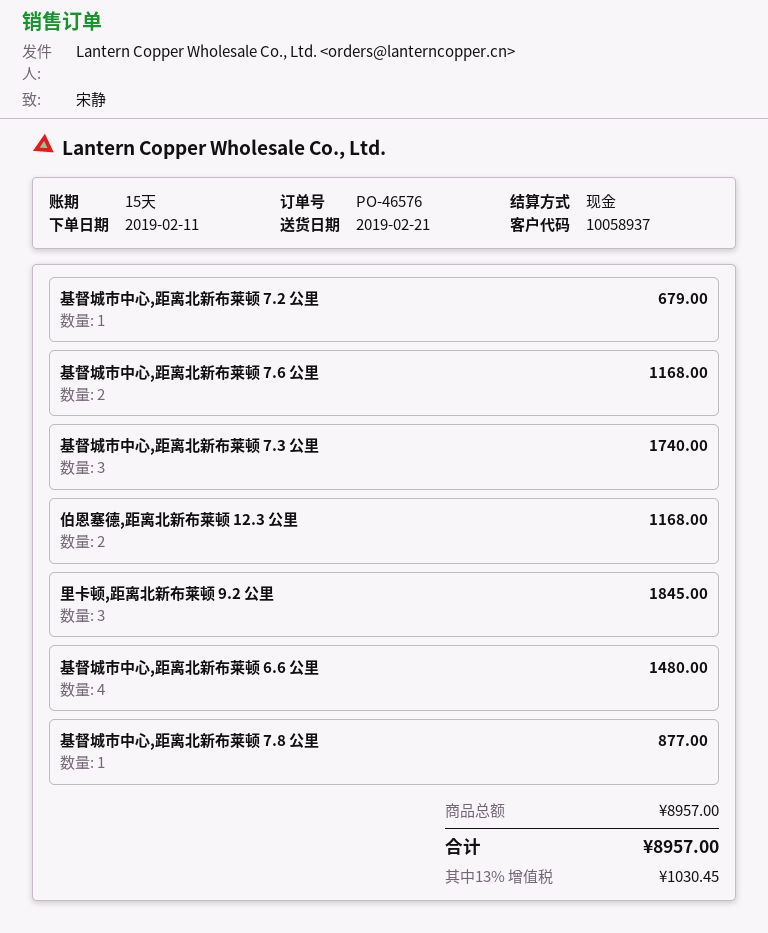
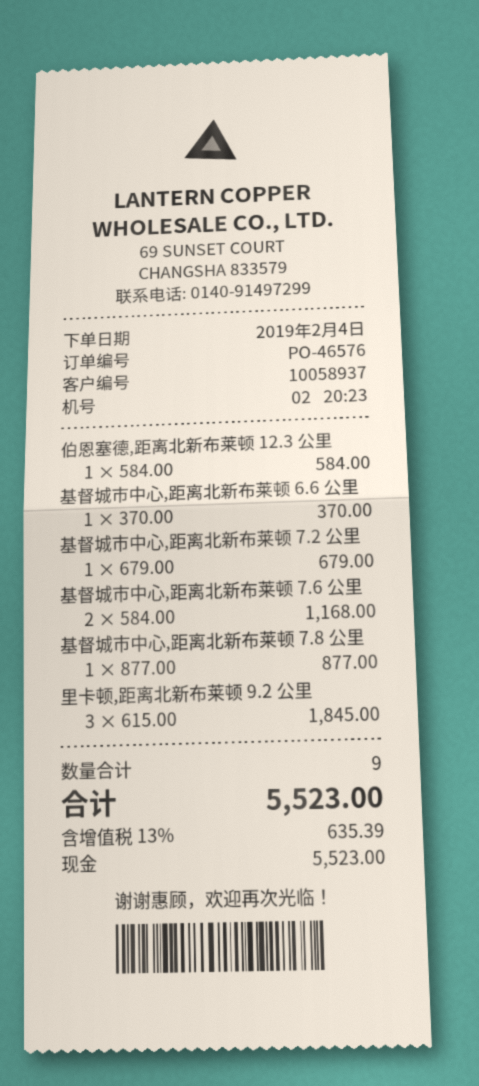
order date: 2019-02-11 -> 2019-02-04
基督城市中心,距离北新布莱顿 7.3 公里: 3 for 1740.00 -> none
伯恩塞德,距离北新布莱顿 12.3 公里: 2 for 1168.00 -> 1 for 584.00
基督城市中心,距离北新布莱顿 6.6 公里: 4 for 1480.00 -> 1 for 370.00
tax: 13% = 1030.45 -> 13% = 635.39
total: 8957.00 -> 5523.00

